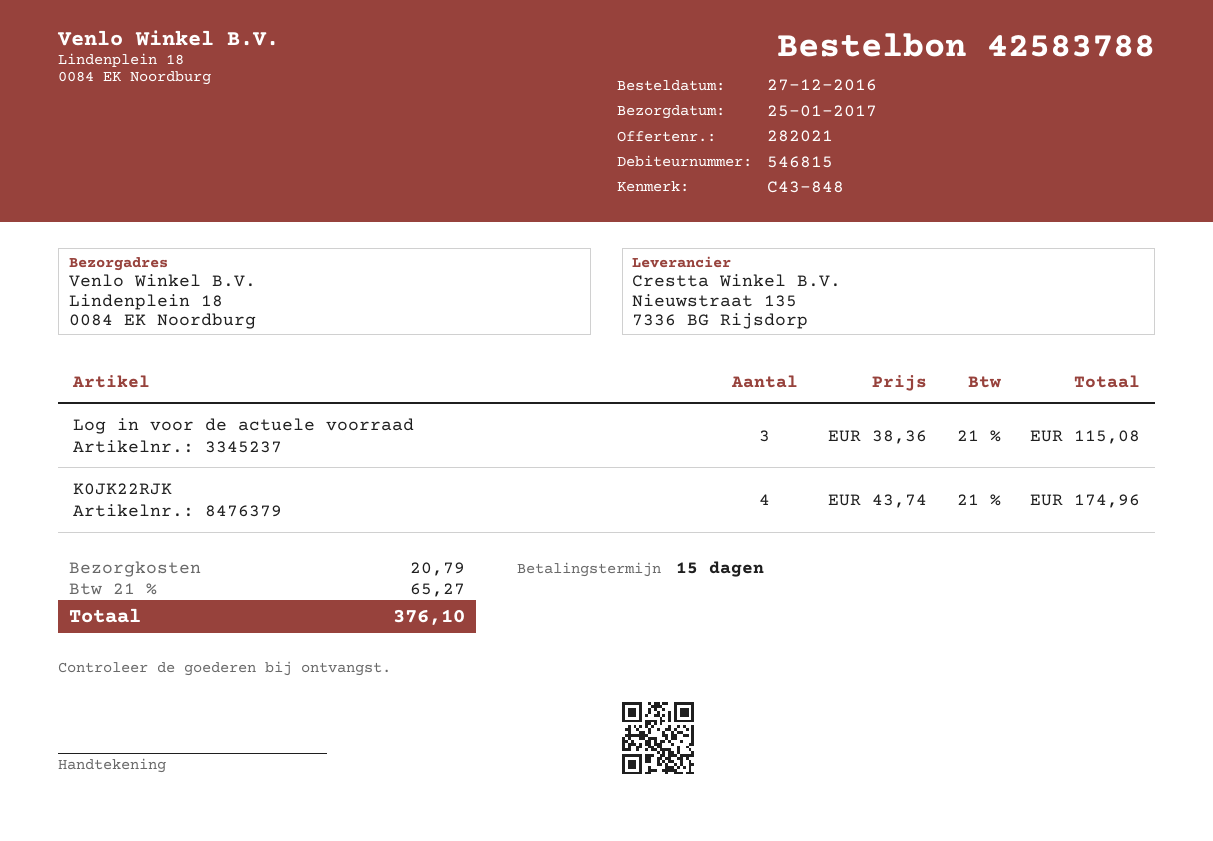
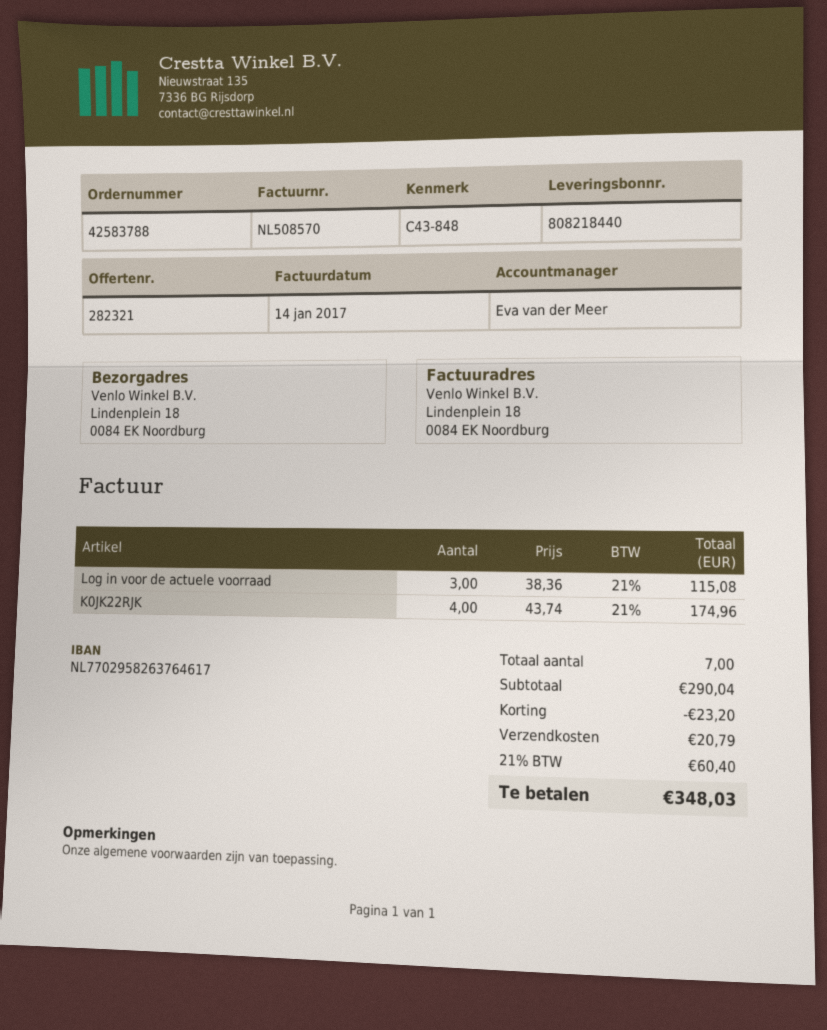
quote number: 282021 -> 282321
discount: none -> 23.20
tax: 21% = 65.27 -> 21% = 60.40
total: 376.10 -> 348.03

